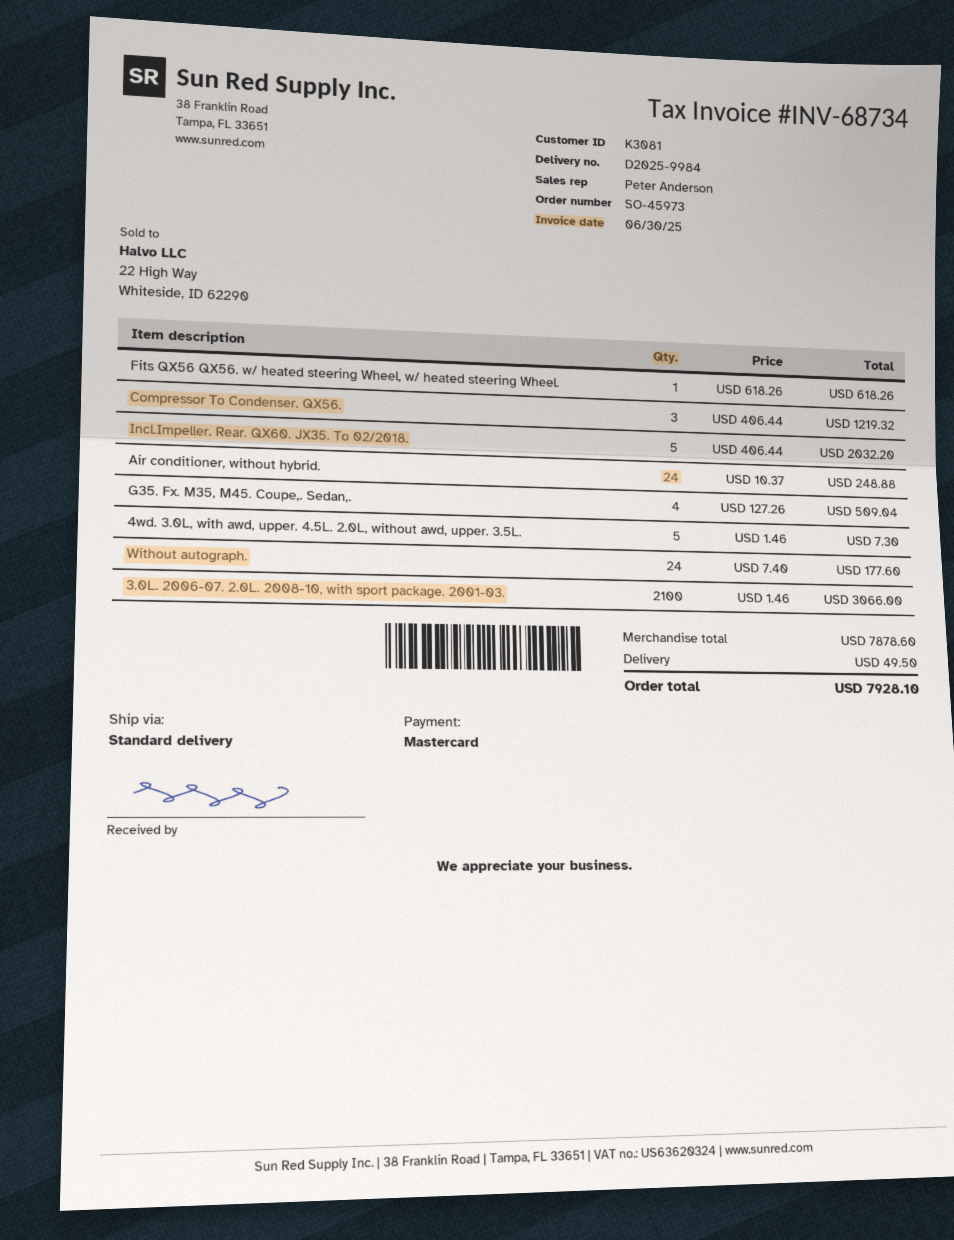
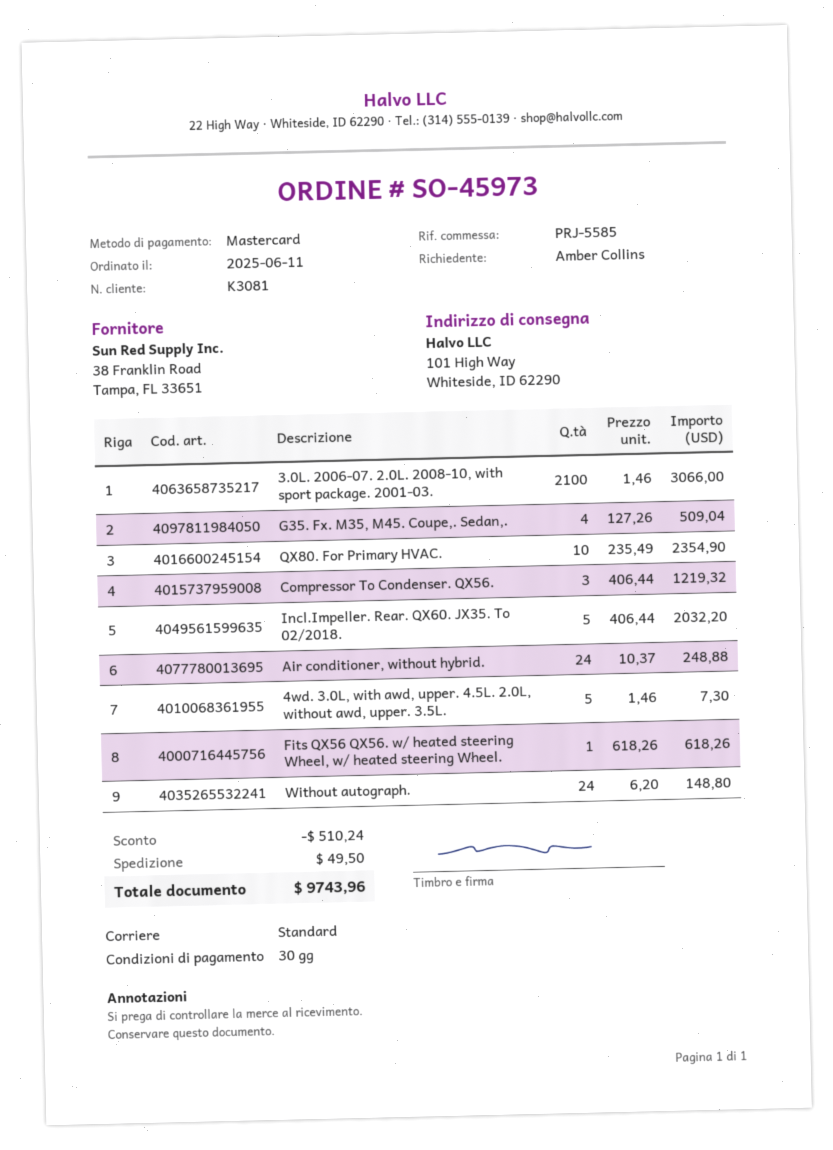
Without autograph.: 24 x 7.40 = 177.60 -> 24 x 6.20 = 148.80
QX80. For Primary HVAC.: none -> 10 x 235.49 = 2354.90
discount: none -> 510.24
total: 7928.10 -> 9743.96

